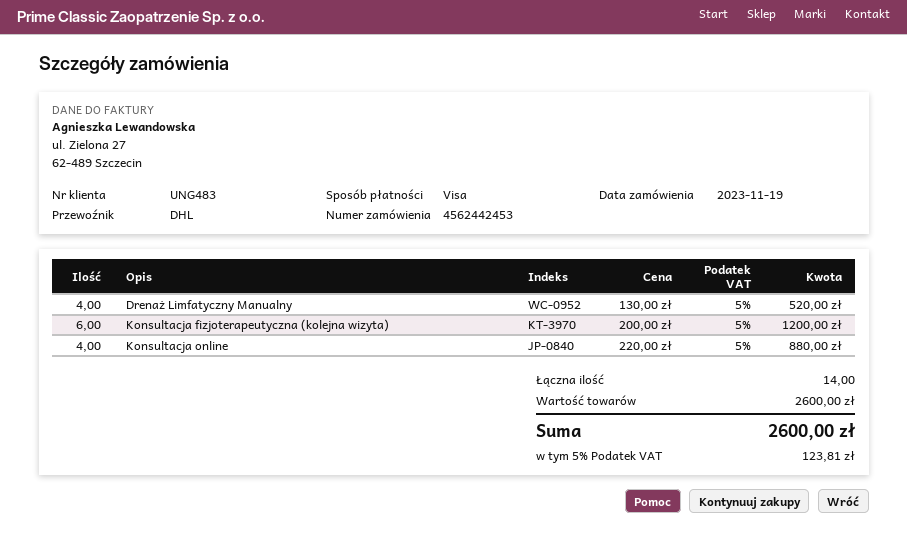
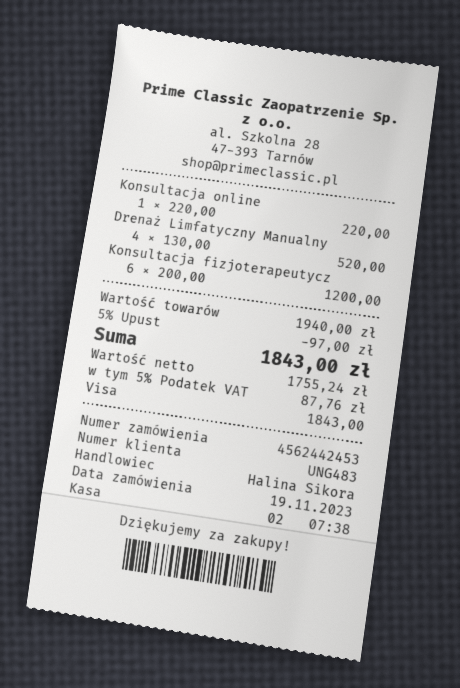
Konsultacja online: 4 x 220.00 = 880.00 -> 1 x 220.00 = 220.00
subtotal: 2600.00 -> 1940.00
discount: none -> 5% = 97.00
tax: 5% = 123.81 -> 5% = 87.76
total: 2600.00 -> 1843.00

